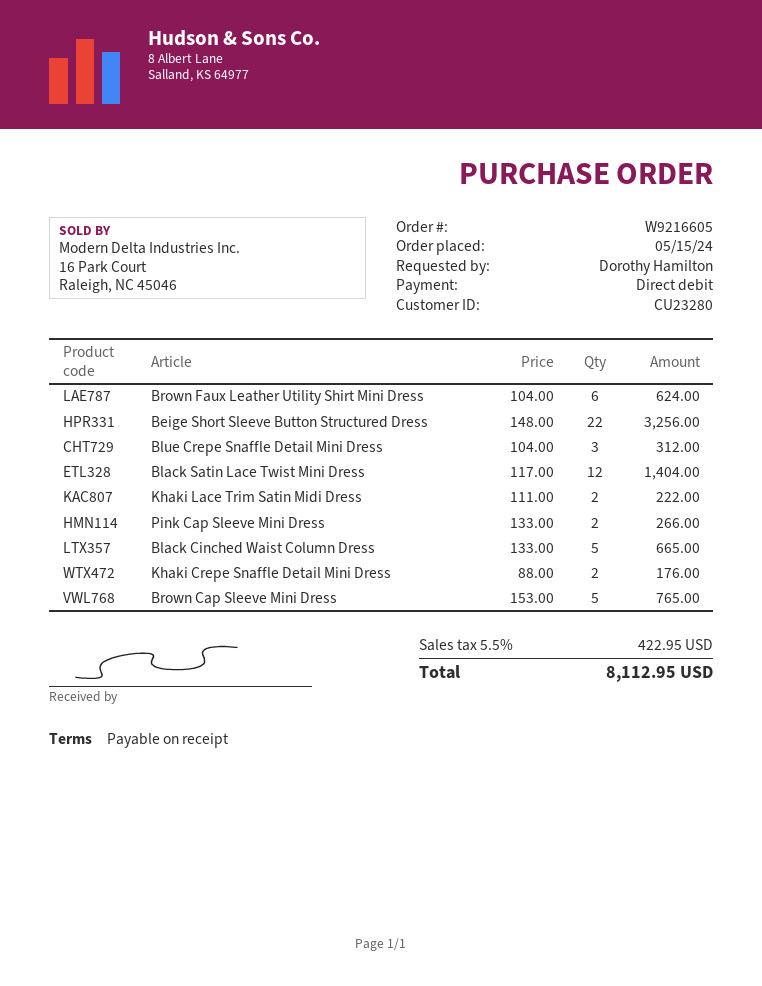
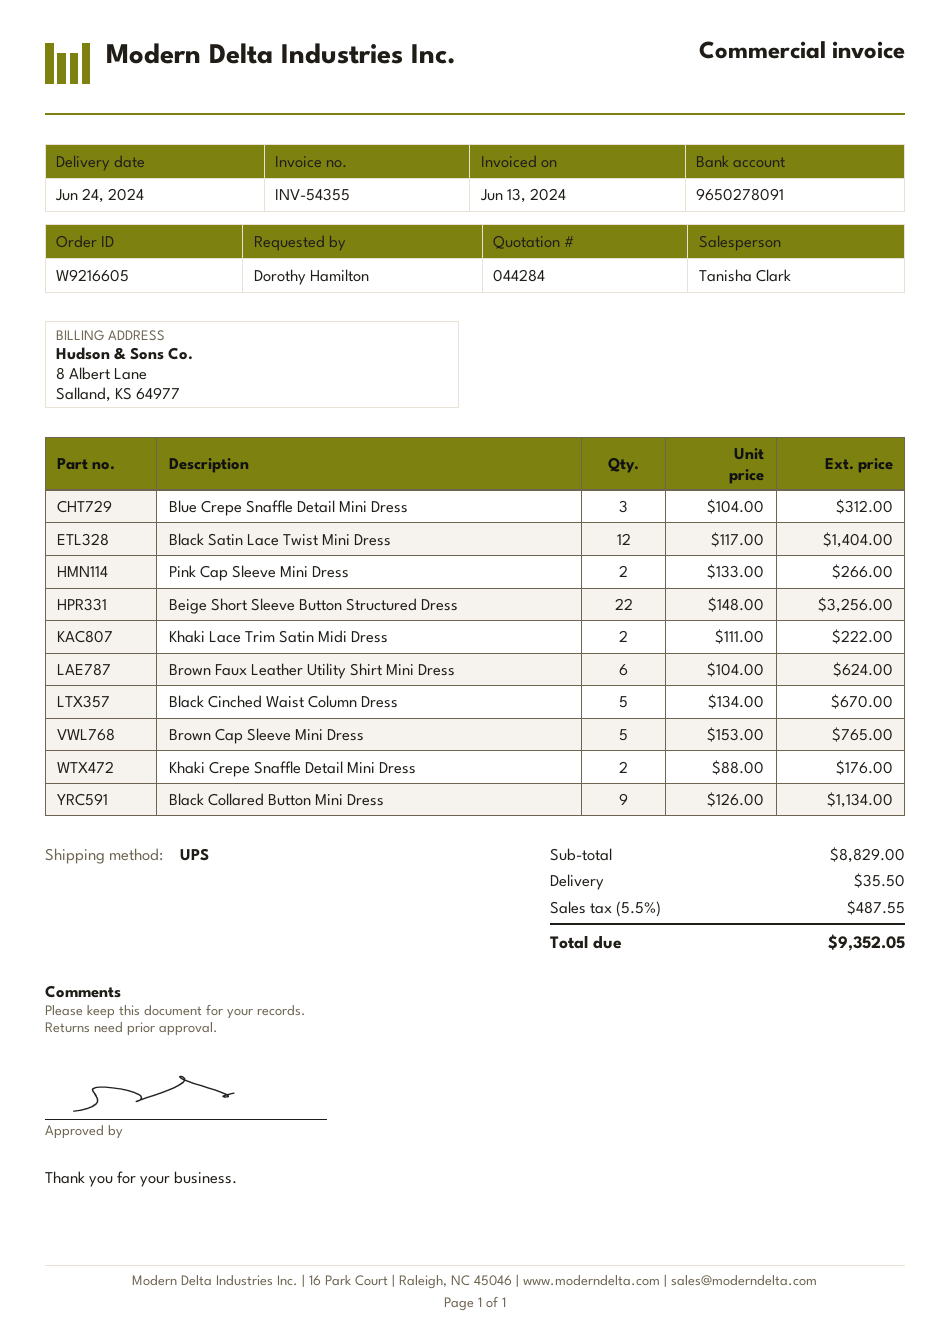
Black Cinched Waist Column Dress: 5 x 133.00 = 665.00 -> 5 x 134.00 = 670.00
Black Collared Button Mini Dress: none -> 9 x 126.00 = 1134.00
shipping: none -> 35.50
tax: 5.5% = 422.95 -> 5.5% = 487.55
total: 8112.95 -> 9352.05

